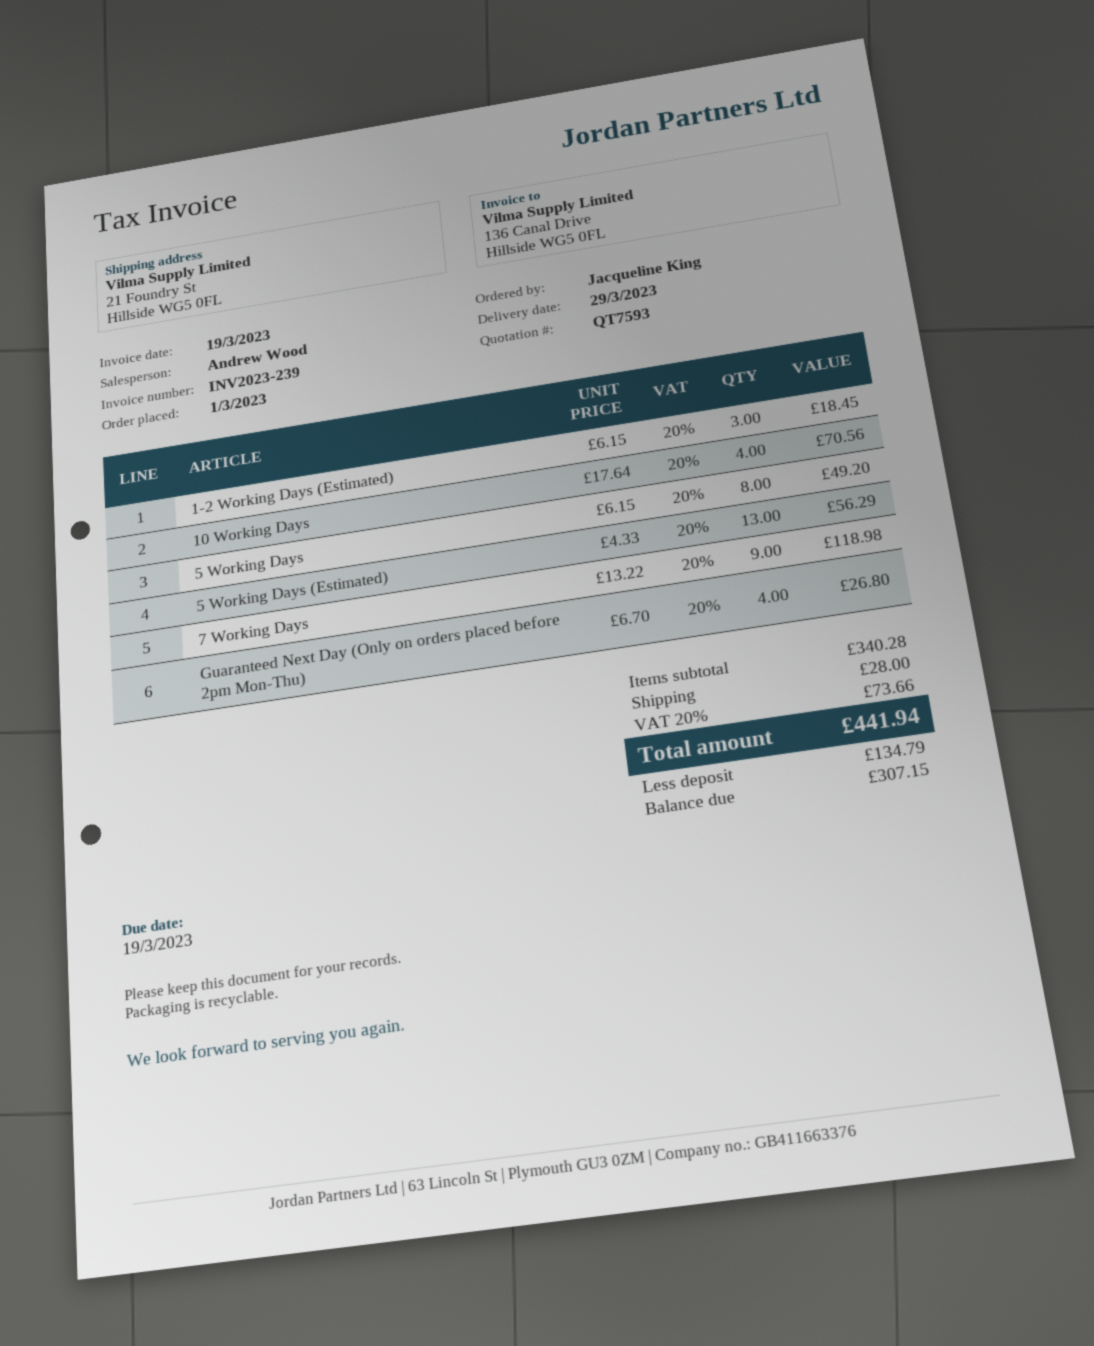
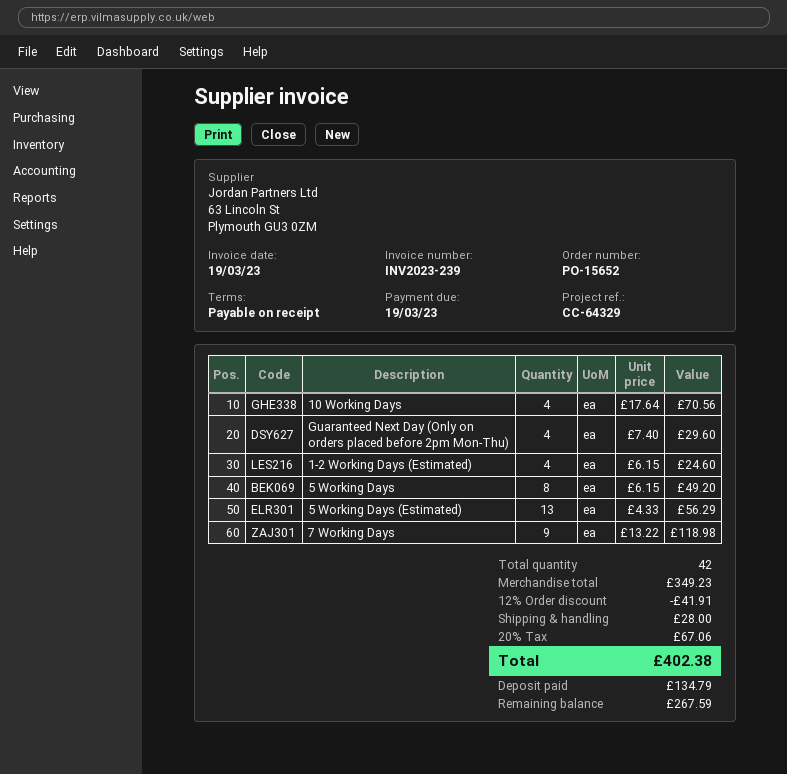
1-2 Working Days (Estimated): 3 x 6.15 = 18.45 -> 4 x 6.15 = 24.60
Guaranteed Next Day (Only on orders placed before 2pm Mon-Thu): 4 x 6.70 = 26.80 -> 4 x 7.40 = 29.60
subtotal: 340.28 -> 349.23
discount: none -> 12% = 41.91
tax: 20% = 73.66 -> 20% = 67.06
total: 441.94 -> 402.38
balance: 307.15 -> 267.59

